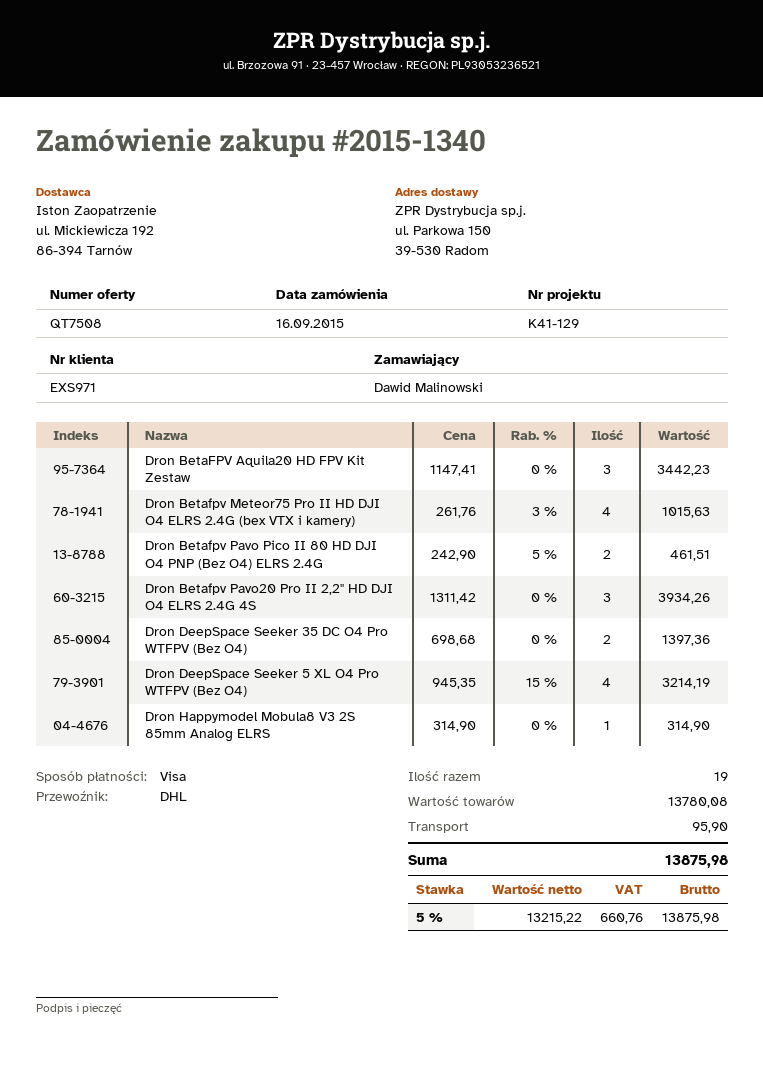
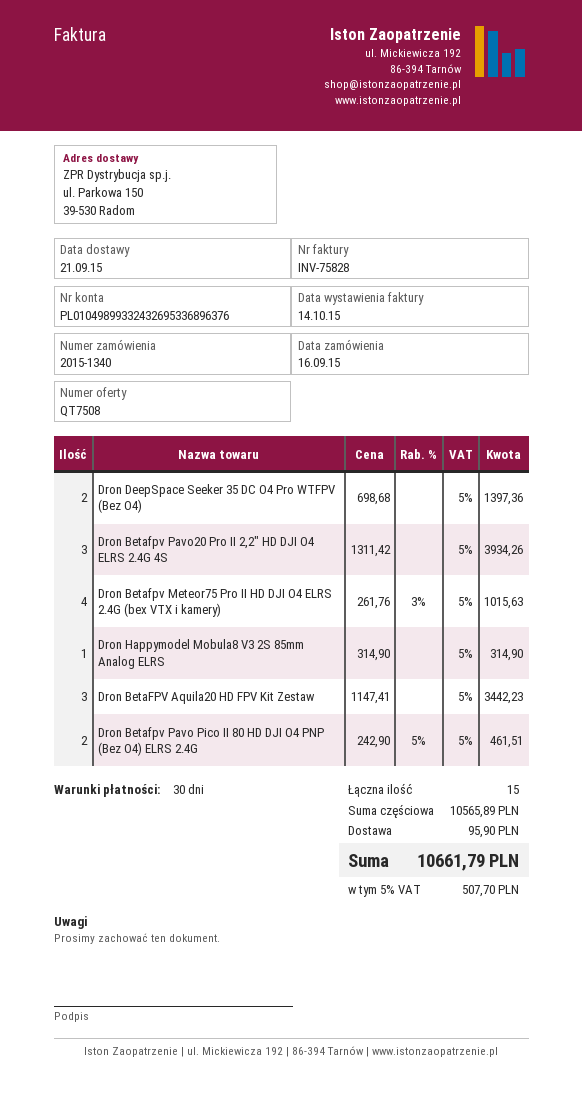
Dron DeepSpace Seeker 5 XL O4 Pro WTFPV (Bez O4): 4 x 945.35 - 15% = 3214.19 -> none
total quantity: 19 -> 15
subtotal: 13780.08 -> 10565.89
tax: 5% = 660.76 -> 5% = 507.70
total: 13875.98 -> 10661.79

